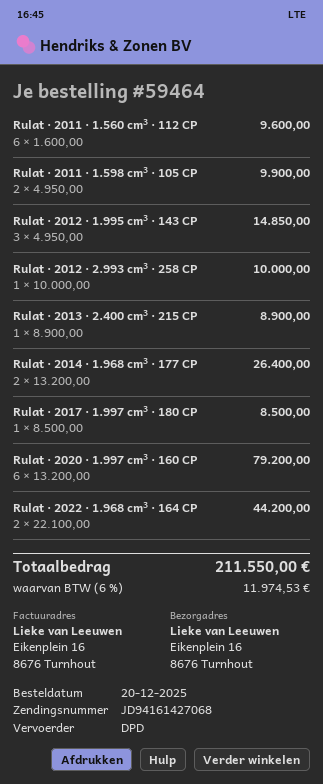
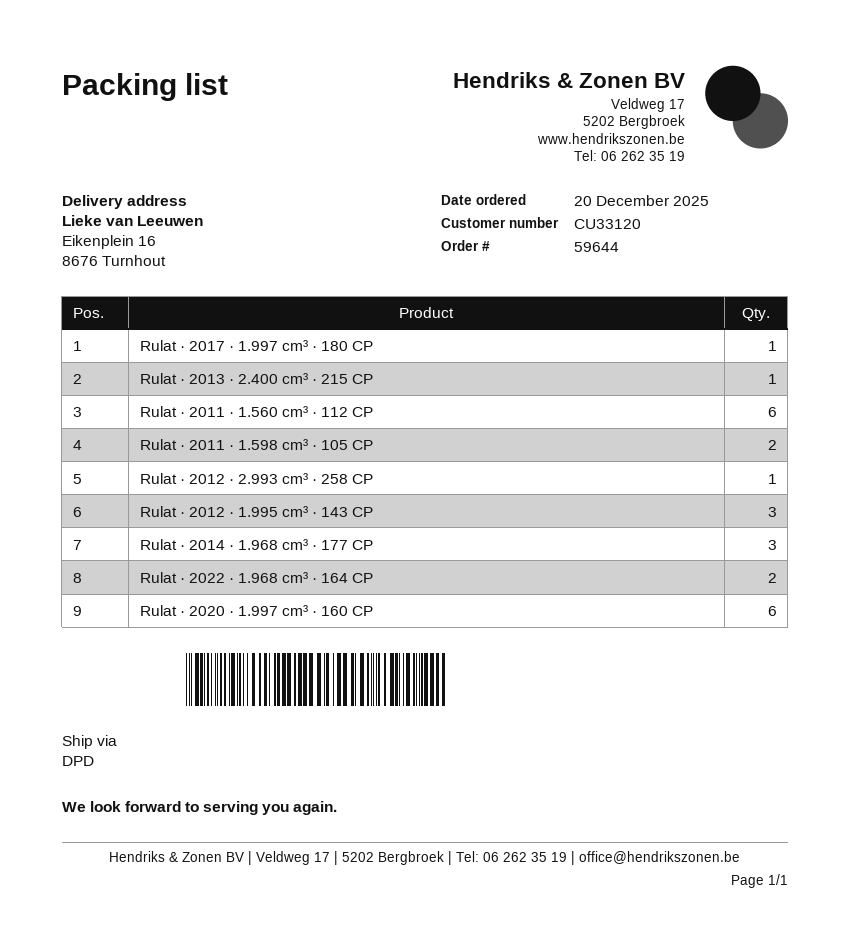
order number: 59464 -> 59644
Rulat · 2014 · 1.968 cm³ · 177 CP: 2 -> 3

